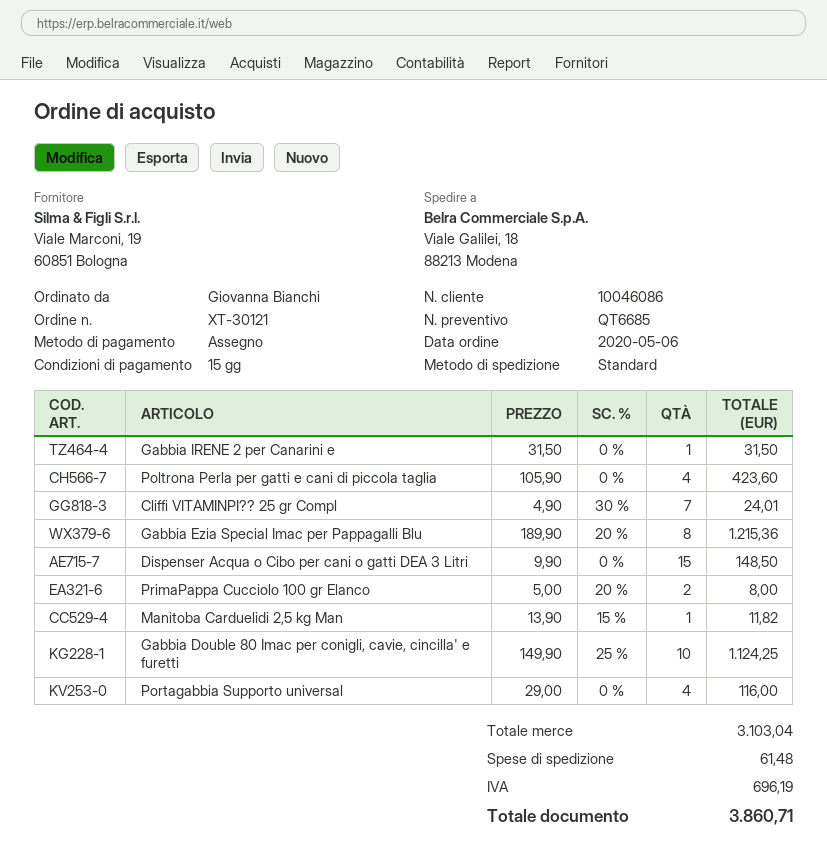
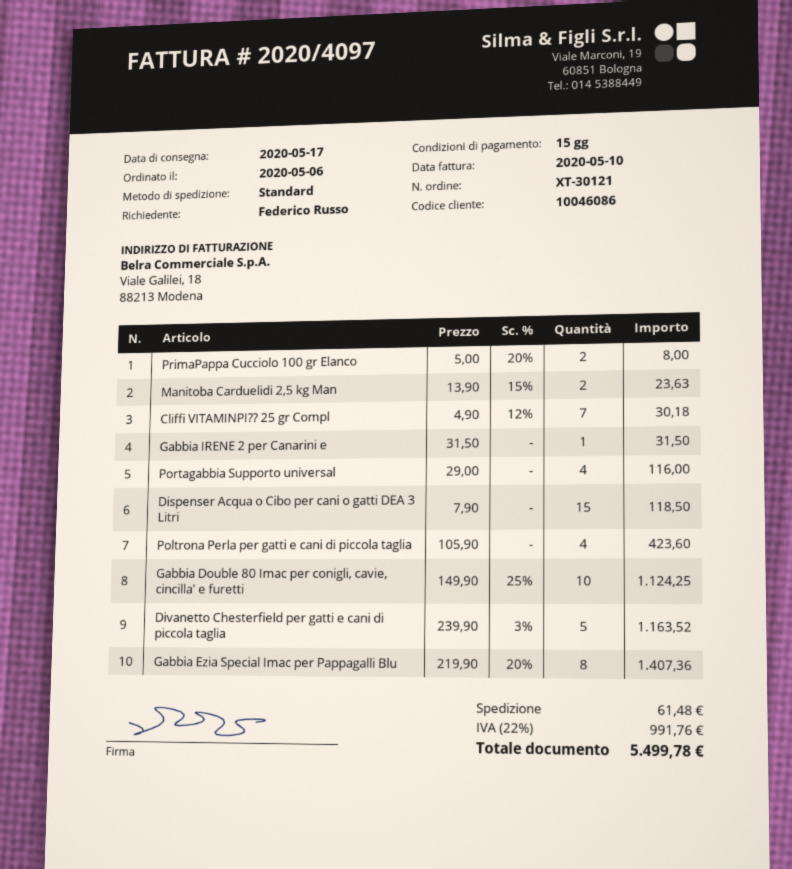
ordered by: Giovanna Bianchi -> Federico Russo
Cliffi VITAMINPI?? 25 gr Compl: 7 x 4.90 - 30% = 24.01 -> 7 x 4.90 - 12% = 30.18
Gabbia Ezia Special Imac per Pappagalli Blu: 8 x 189.90 - 20% = 1215.36 -> 8 x 219.90 - 20% = 1407.36
Dispenser Acqua o Cibo per cani o gatti DEA 3 Litri: 15 x 9.90 = 148.50 -> 15 x 7.90 = 118.50
Manitoba Carduelidi 2,5 kg Man: 1 x 13.90 - 15% = 11.82 -> 2 x 13.90 - 15% = 23.63
Divanetto Chesterfield per gatti e cani di piccola taglia: none -> 5 x 239.90 - 3% = 1163.52
tax: 696.19 -> 991.76
total: 3860.71 -> 5499.78

